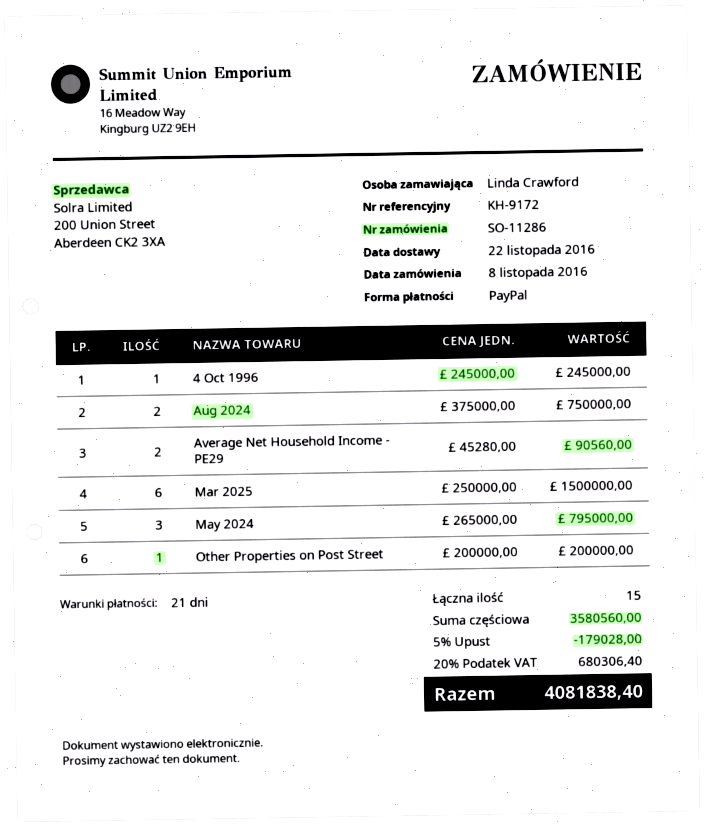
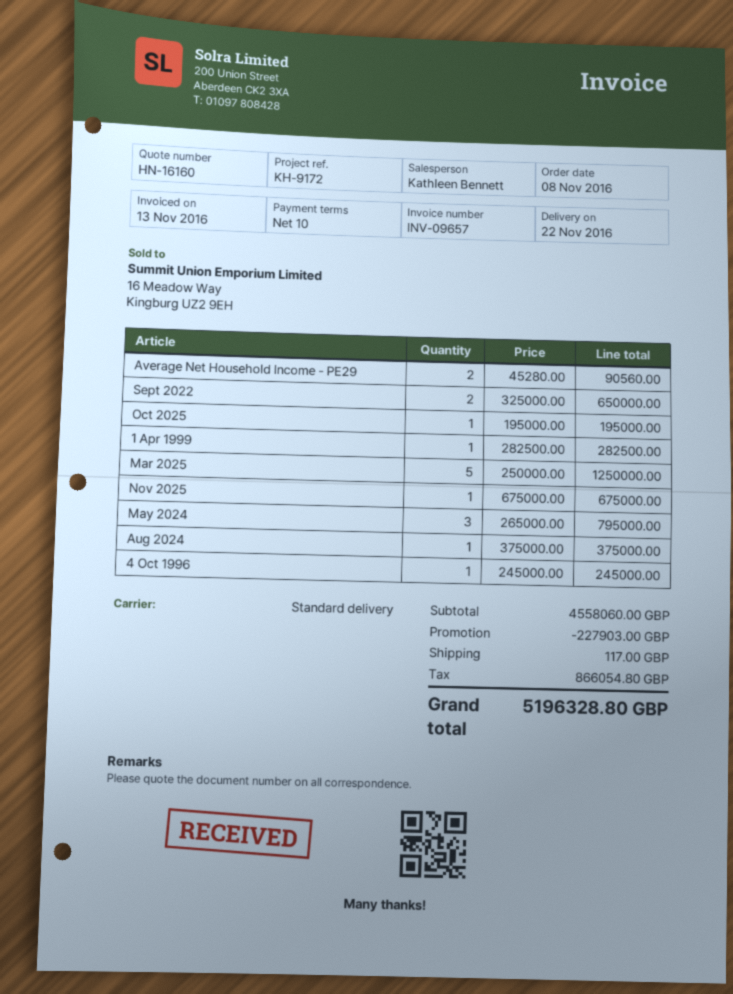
payment terms: 21 days -> 10 days
Aug 2024: 2 x 375000.00 = 750000.00 -> 1 x 375000.00 = 375000.00
Mar 2025: 6 x 250000.00 = 1500000.00 -> 5 x 250000.00 = 1250000.00
Other Properties on Post Street: 1 x 200000.00 = 200000.00 -> none
Sept 2022: none -> 2 x 325000.00 = 650000.00
Oct 2025: none -> 1 x 195000.00 = 195000.00
1 Apr 1999: none -> 1 x 282500.00 = 282500.00
Nov 2025: none -> 1 x 675000.00 = 675000.00
subtotal: 3580560.00 -> 4558060.00
discount: 179028.00 -> 227903.00
shipping: none -> 117.00
tax: 680306.40 -> 866054.80
total: 4081838.40 -> 5196328.80

